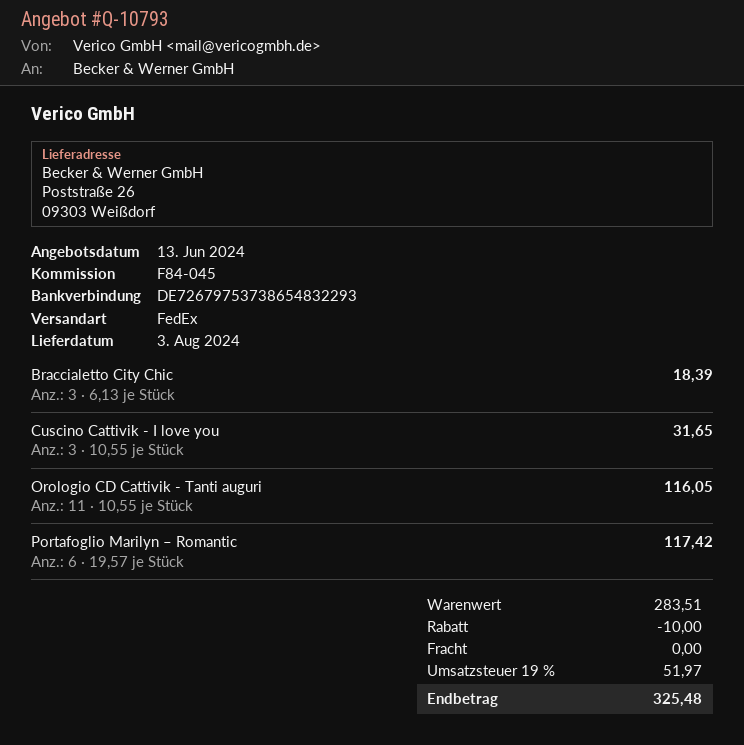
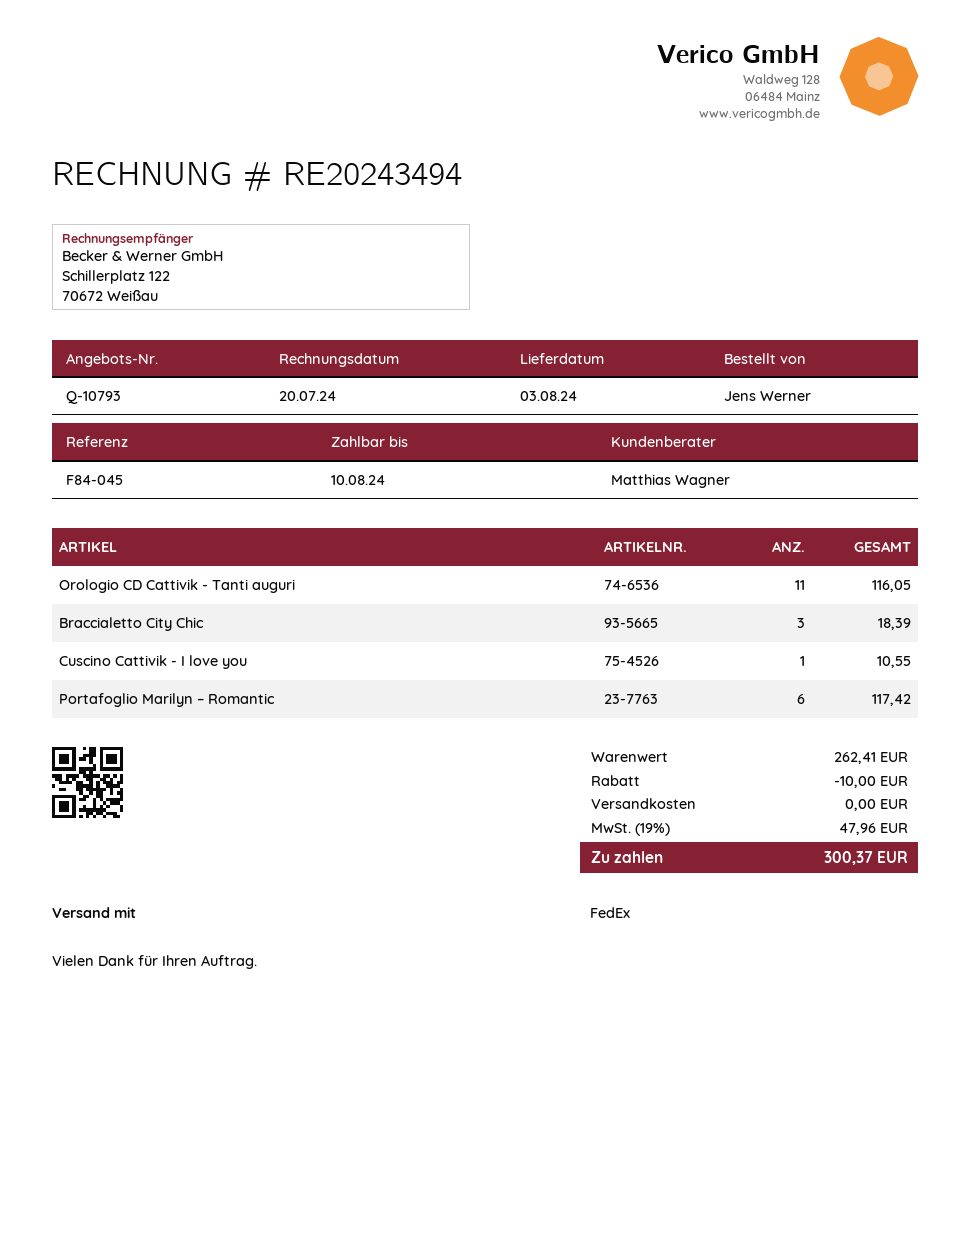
Cuscino Cattivik - I love you: 3 for 31.65 -> 1 for 10.55
subtotal: 283.51 -> 262.41
tax: 19% = 51.97 -> 19% = 47.96
total: 325.48 -> 300.37

